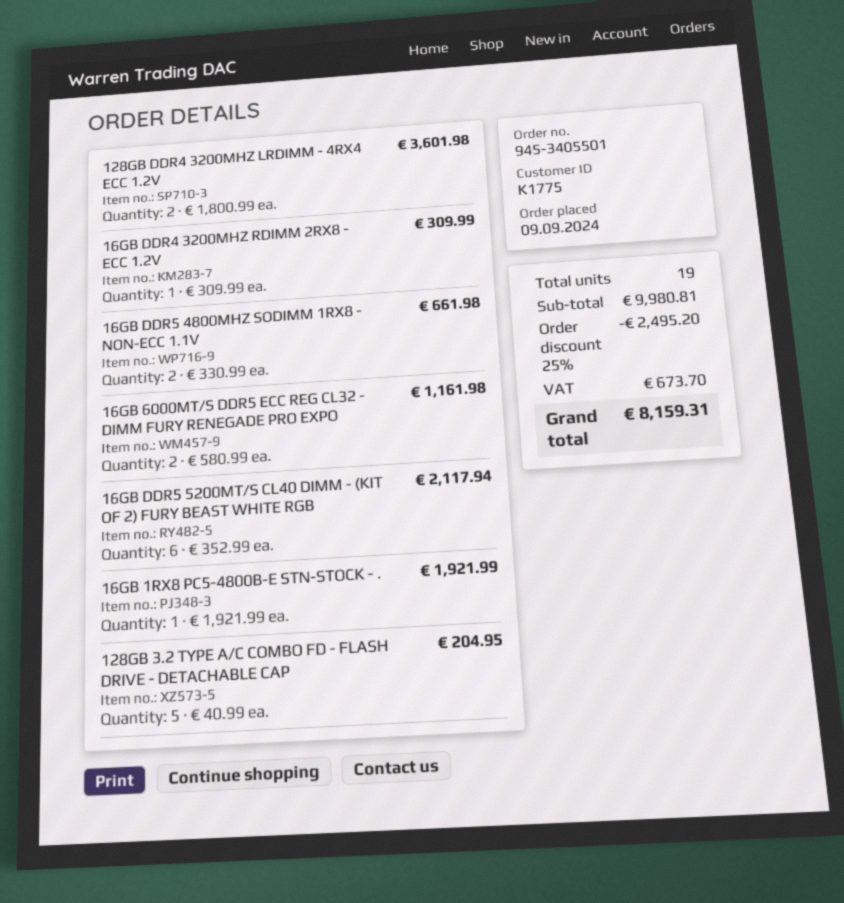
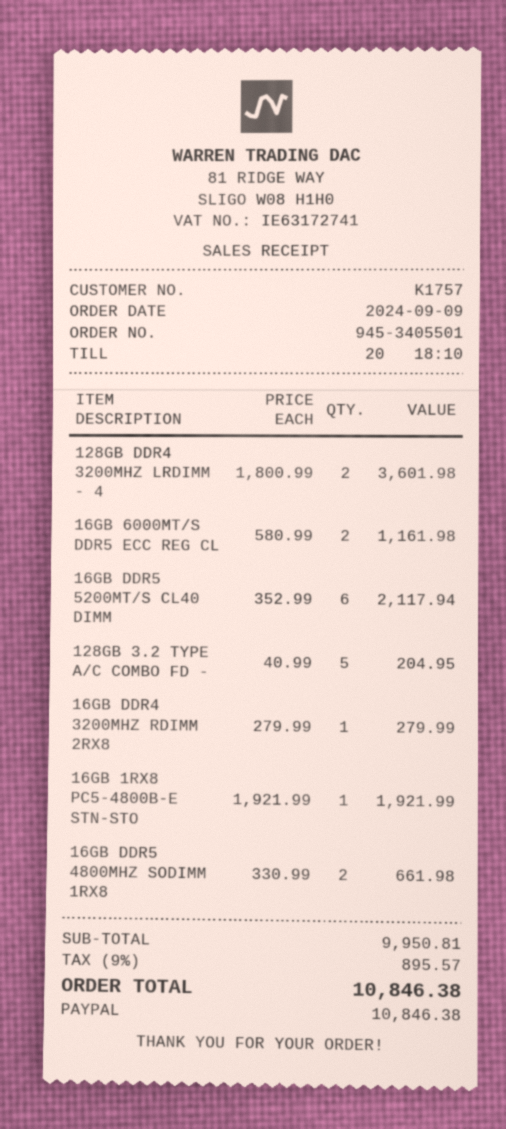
customer number: K1775 -> K1757
16GB DDR4 3200MHZ RDIMM 2RX8 - ECC 1.2V: 1 x 309.99 = 309.99 -> 1 x 279.99 = 279.99
subtotal: 9980.81 -> 9950.81
discount: 25% = 2495.20 -> none
tax: 673.70 -> 895.57
total: 8159.31 -> 10846.38

